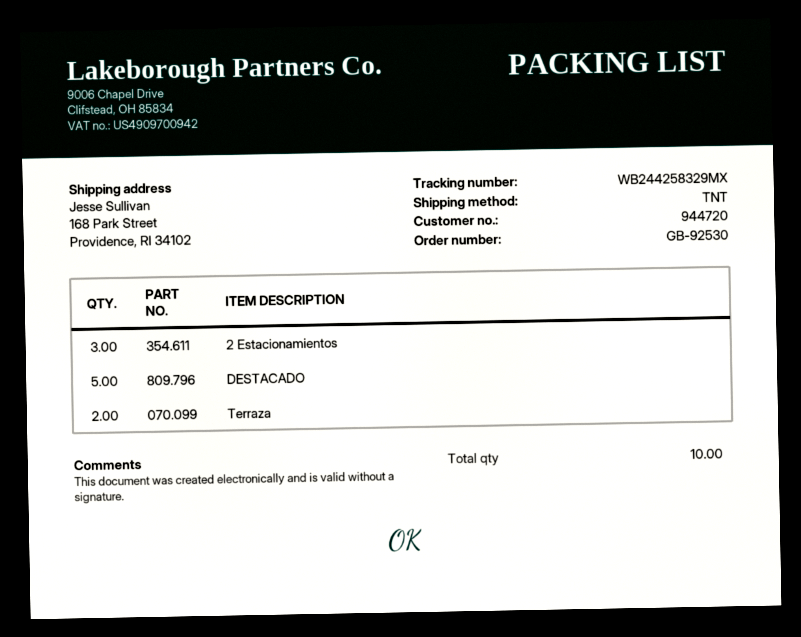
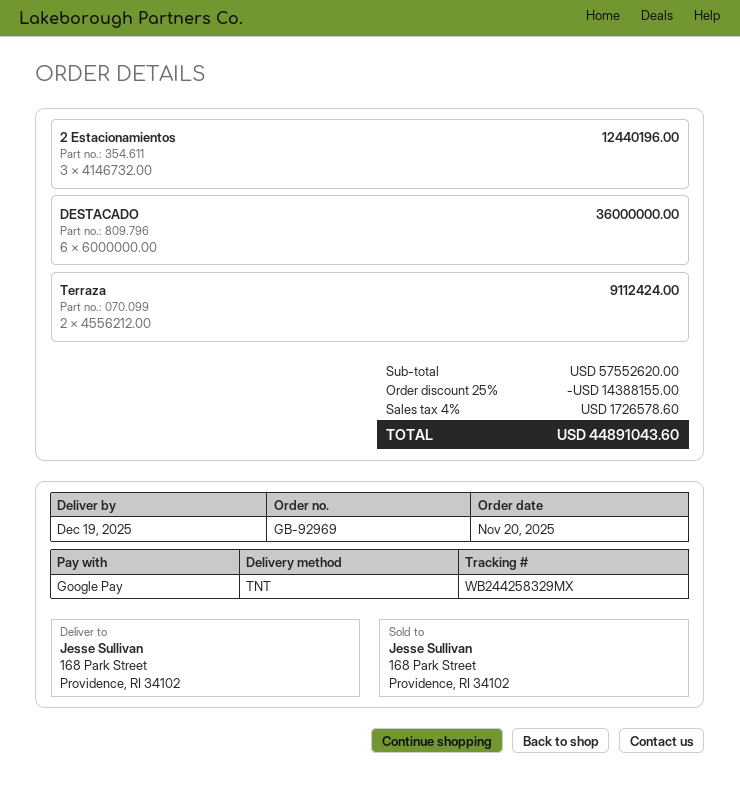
order number: GB-92530 -> GB-92969
DESTACADO: 5 -> 6

